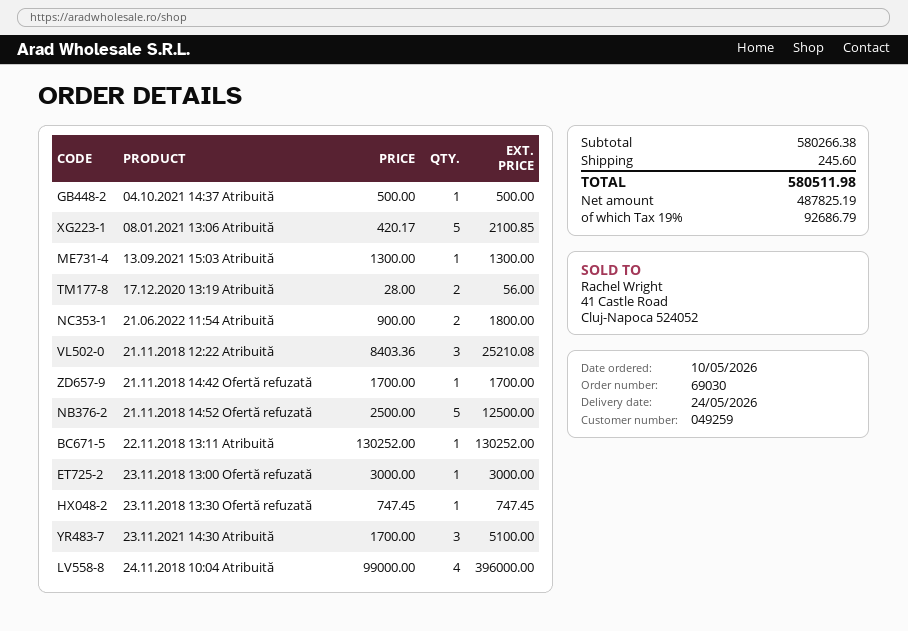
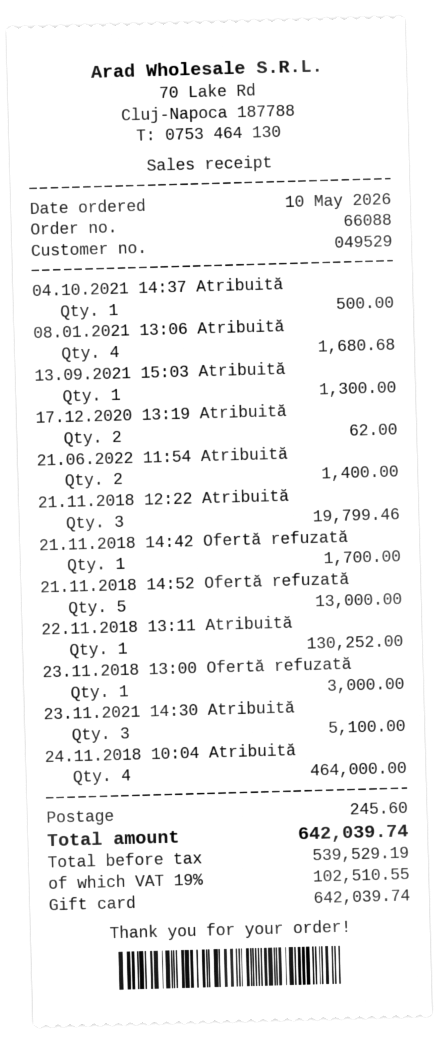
order number: 69030 -> 66088
customer number: 049259 -> 049529
08.01.2021 13:06 Atribuită: 5 for 2100.85 -> 4 for 1680.68
17.12.2020 13:19 Atribuită: 2 for 56.00 -> 2 for 62.00
21.06.2022 11:54 Atribuită: 2 for 1800.00 -> 2 for 1400.00
21.11.2018 12:22 Atribuită: 3 for 25210.08 -> 3 for 19799.46
21.11.2018 14:52 Ofertă refuzată: 5 for 12500.00 -> 5 for 13000.00
23.11.2018 13:30 Ofertă refuzată: 1 for 747.45 -> none
24.11.2018 10:04 Atribuită: 4 for 396000.00 -> 4 for 464000.00
net: 487825.19 -> 539529.19
tax: 19% = 92686.79 -> 19% = 102510.55
total: 580511.98 -> 642039.74

